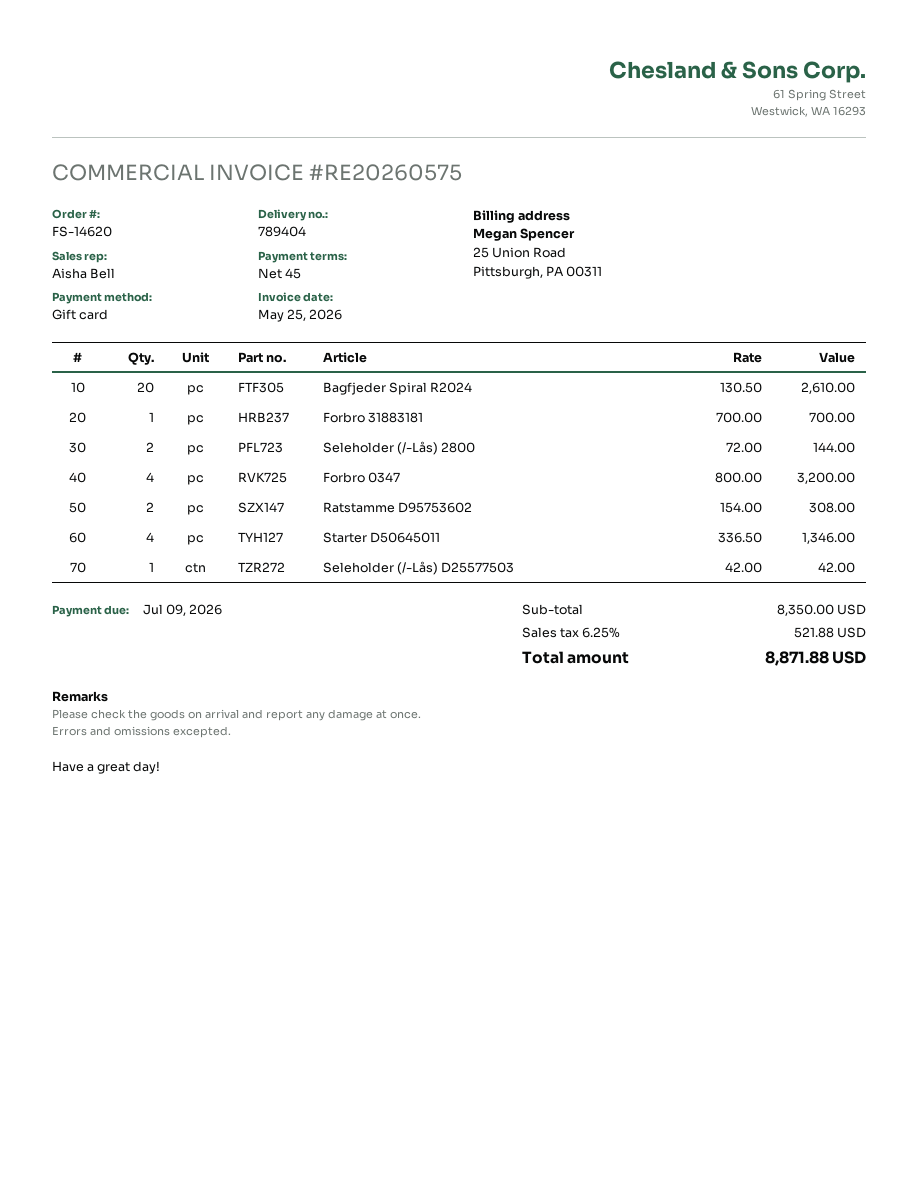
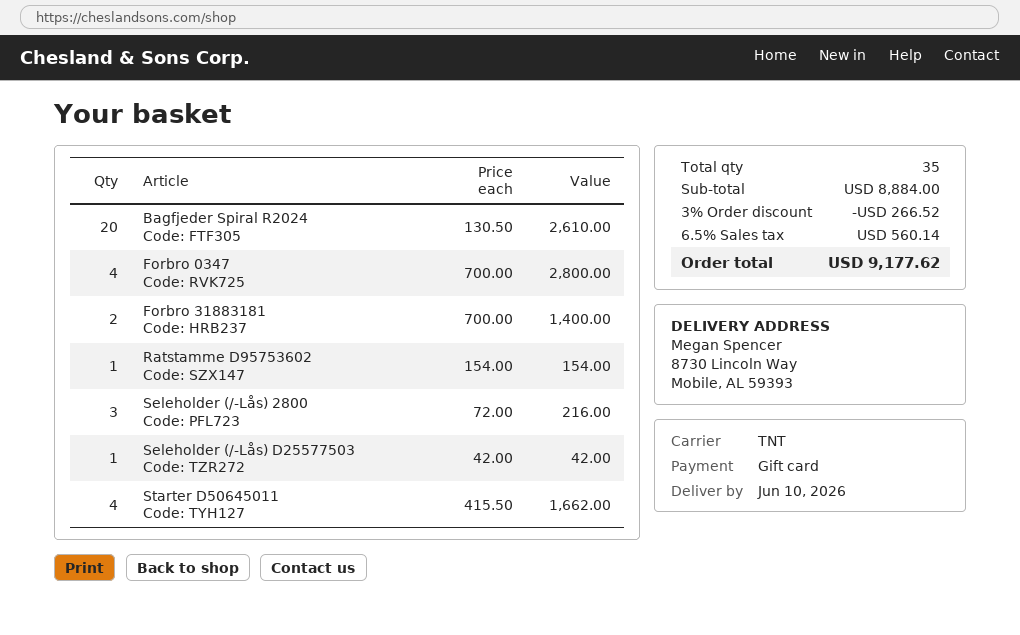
Forbro 31883181: 1 x 700.00 = 700.00 -> 2 x 700.00 = 1400.00
Seleholder (/-Lås) 2800: 2 x 72.00 = 144.00 -> 3 x 72.00 = 216.00
Forbro 0347: 4 x 800.00 = 3200.00 -> 4 x 700.00 = 2800.00
Ratstamme D95753602: 2 x 154.00 = 308.00 -> 1 x 154.00 = 154.00
Starter D50645011: 4 x 336.50 = 1346.00 -> 4 x 415.50 = 1662.00
subtotal: 8350.00 -> 8884.00
discount: none -> 3% = 266.52
tax: 6.25% = 521.88 -> 6.5% = 560.14
total: 8871.88 -> 9177.62

